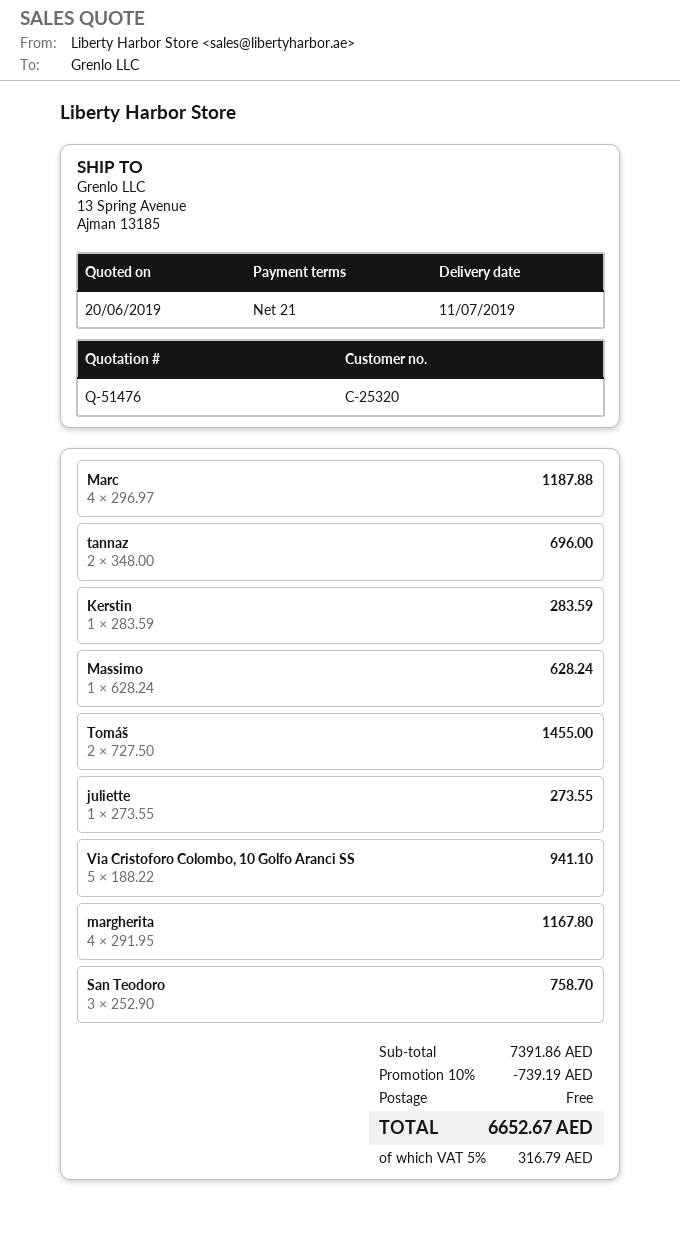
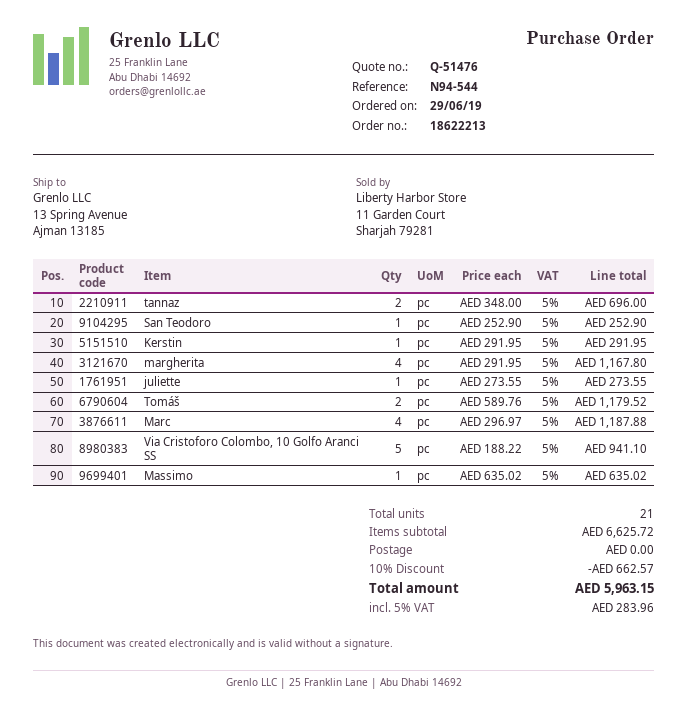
Kerstin: 1 x 283.59 = 283.59 -> 1 x 291.95 = 291.95
Massimo: 1 x 628.24 = 628.24 -> 1 x 635.02 = 635.02
Tomáš: 2 x 727.50 = 1455.00 -> 2 x 589.76 = 1179.52
San Teodoro: 3 x 252.90 = 758.70 -> 1 x 252.90 = 252.90
subtotal: 7391.86 -> 6625.72
discount: 10% = 739.19 -> 10% = 662.57
tax: 5% = 316.79 -> 5% = 283.96
total: 6652.67 -> 5963.15

